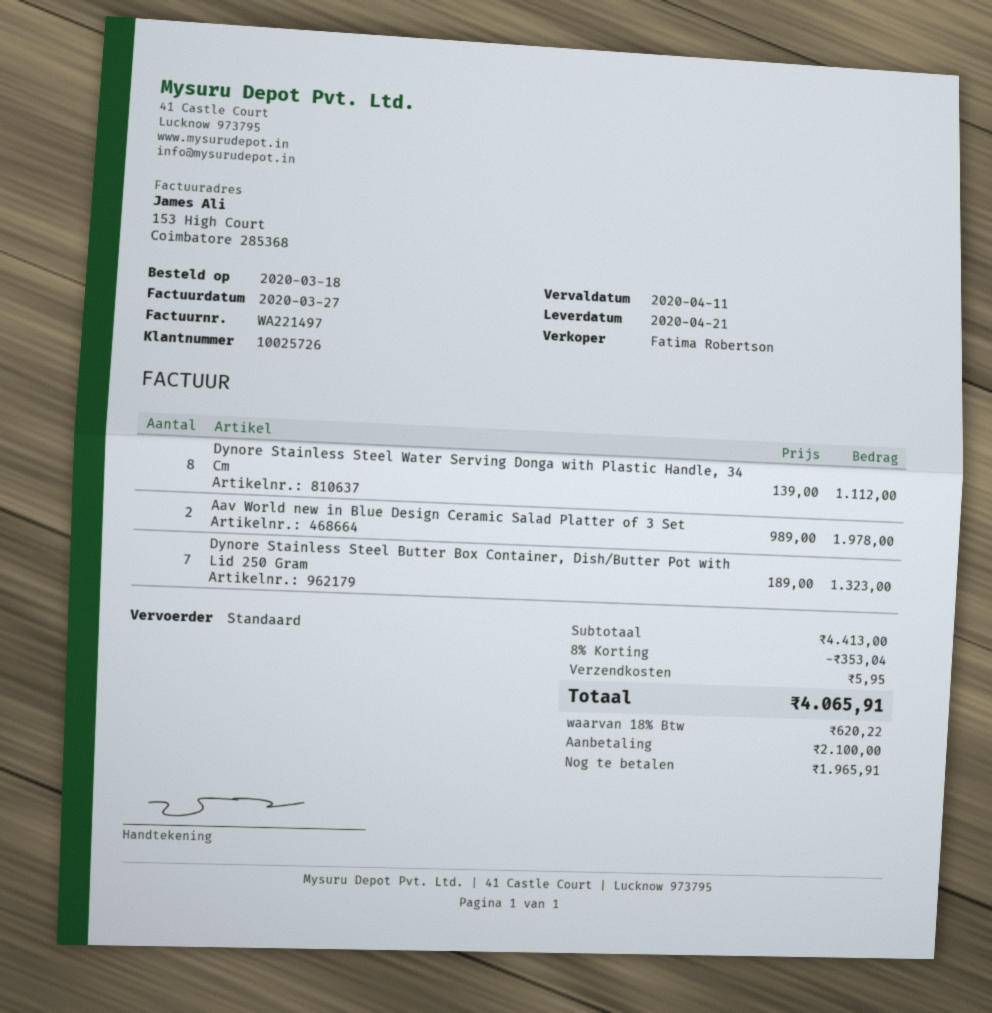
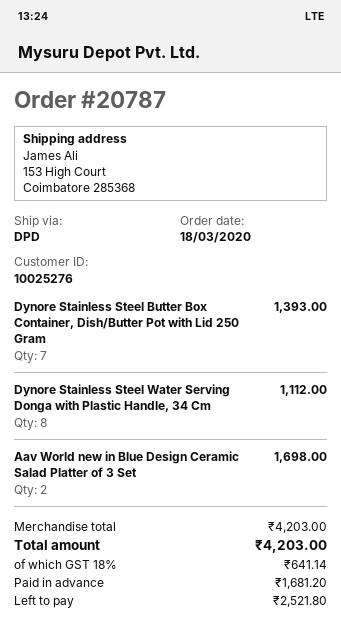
customer number: 10025726 -> 10025276
shipping method: standard -> DPD
Aav World new in Blue Design Ceramic Salad Platter of 3 Set: 2 for 1978.00 -> 2 for 1698.00
Dynore Stainless Steel Butter Box Container, Dish/Butter Pot with Lid 250 Gram: 7 for 1323.00 -> 7 for 1393.00
subtotal: 4413.00 -> 4203.00
discount: 8% = 353.04 -> none
shipping: 5.95 -> none
tax: 18% = 620.22 -> 18% = 641.14
total: 4065.91 -> 4203.00
deposit: 2100.00 -> 1681.20
balance: 1965.91 -> 2521.80

